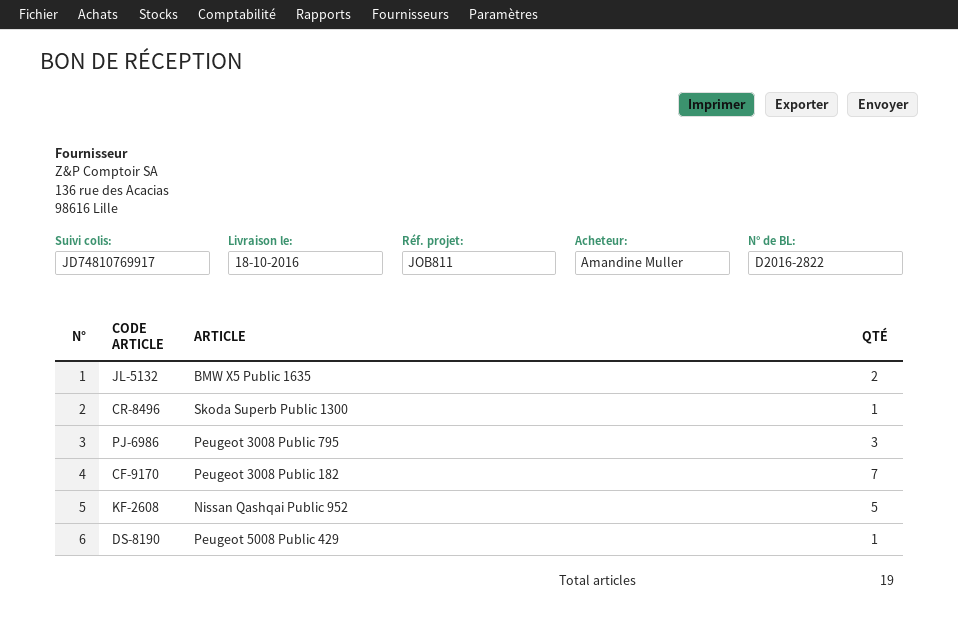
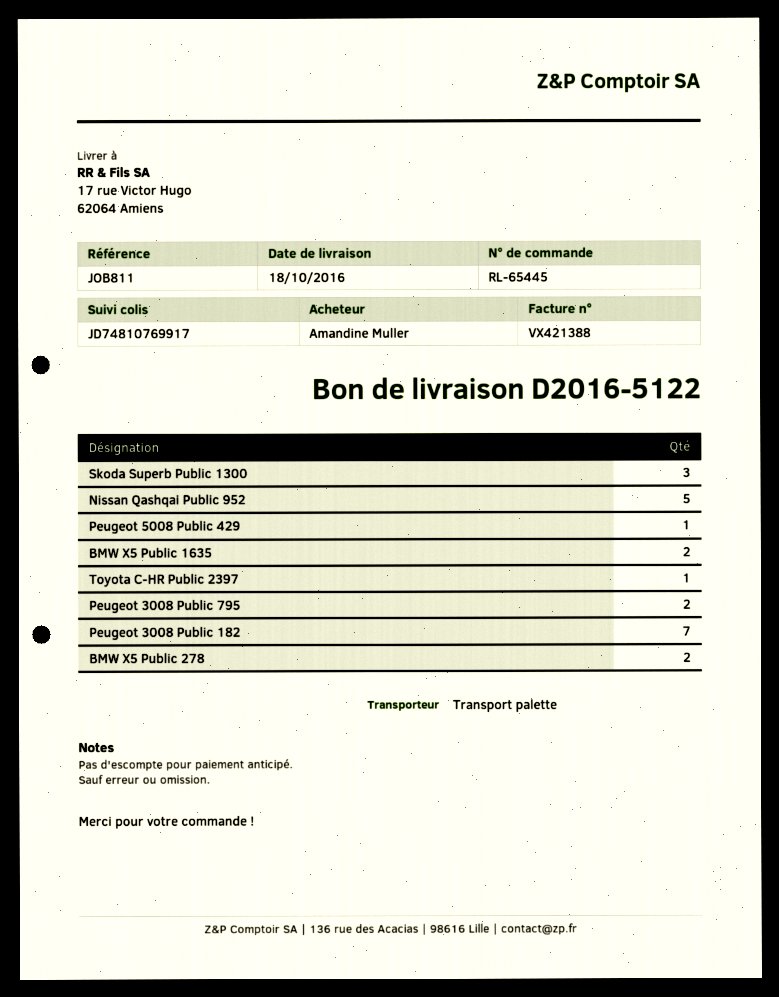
delivery note number: D2016-2822 -> D2016-5122
Skoda Superb Public 1300: 1 -> 3
Peugeot 3008 Public 795: 3 -> 2
Toyota C-HR Public 2397: none -> 1
BMW X5 Public 278: none -> 2

